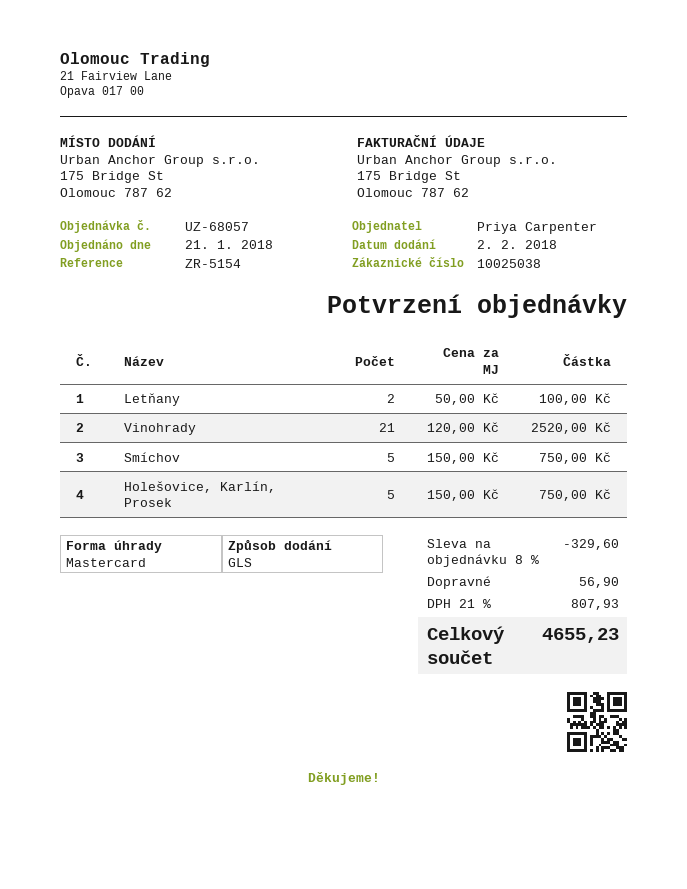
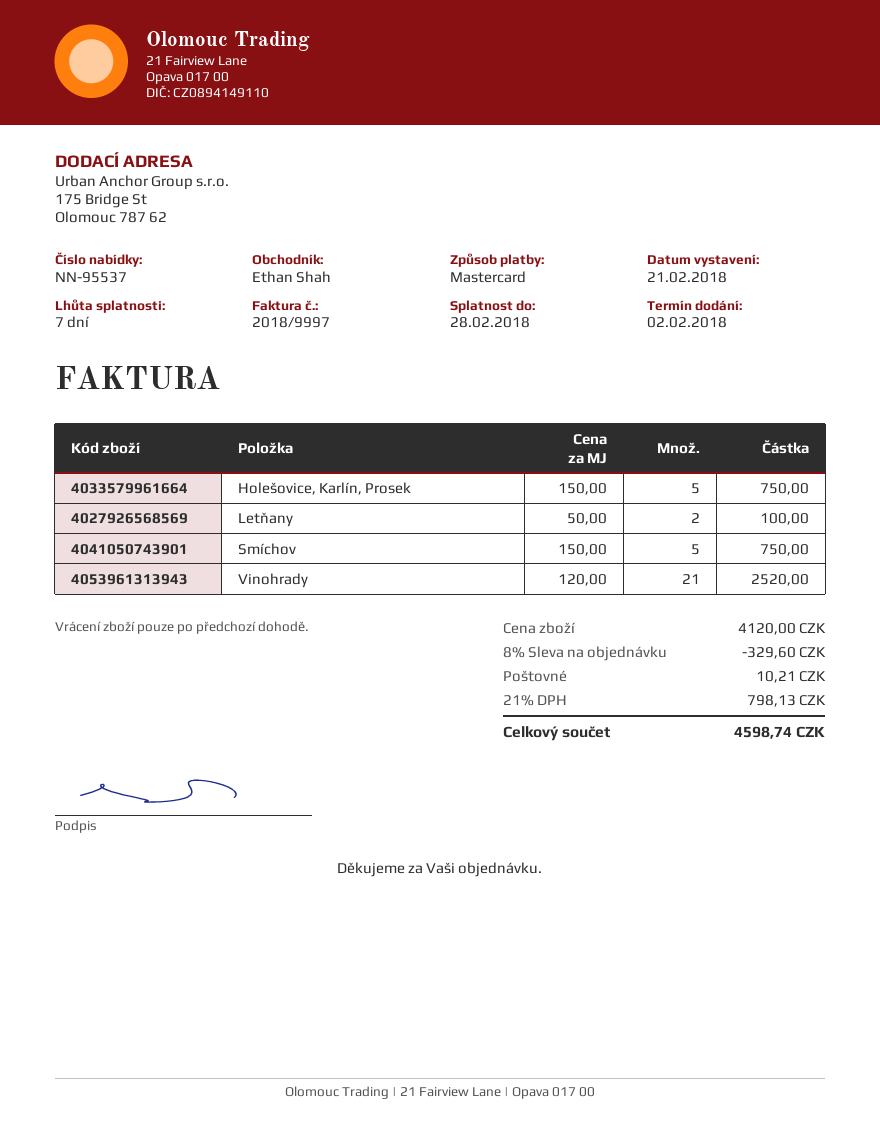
shipping: 56.90 -> 10.21
tax: 21% = 807.93 -> 21% = 798.13
total: 4655.23 -> 4598.74

